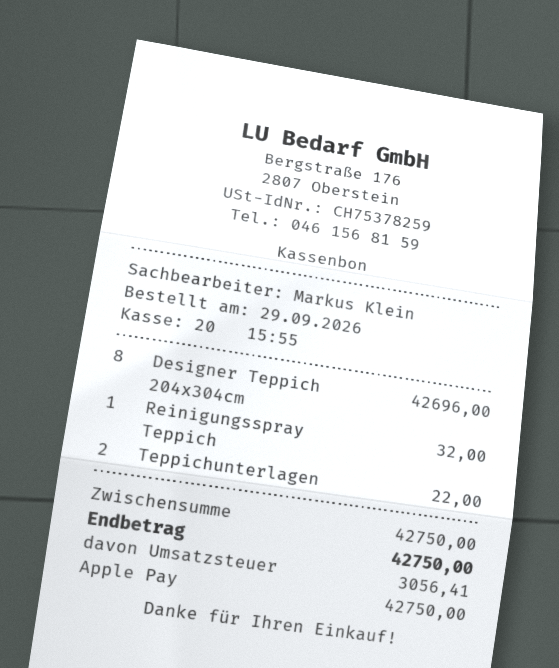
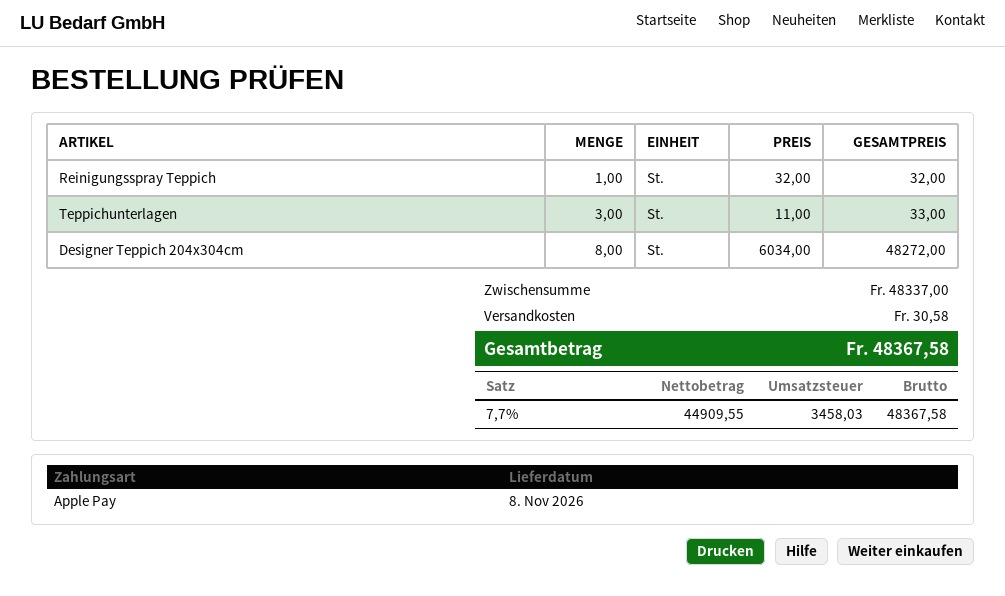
Designer Teppich 204x304cm: 8 for 42696.00 -> 8 for 48272.00
Teppichunterlagen: 2 for 22.00 -> 3 for 33.00
subtotal: 42750.00 -> 48337.00
shipping: none -> 30.58
tax: 3056.41 -> 3458.03
total: 42750.00 -> 48367.58

